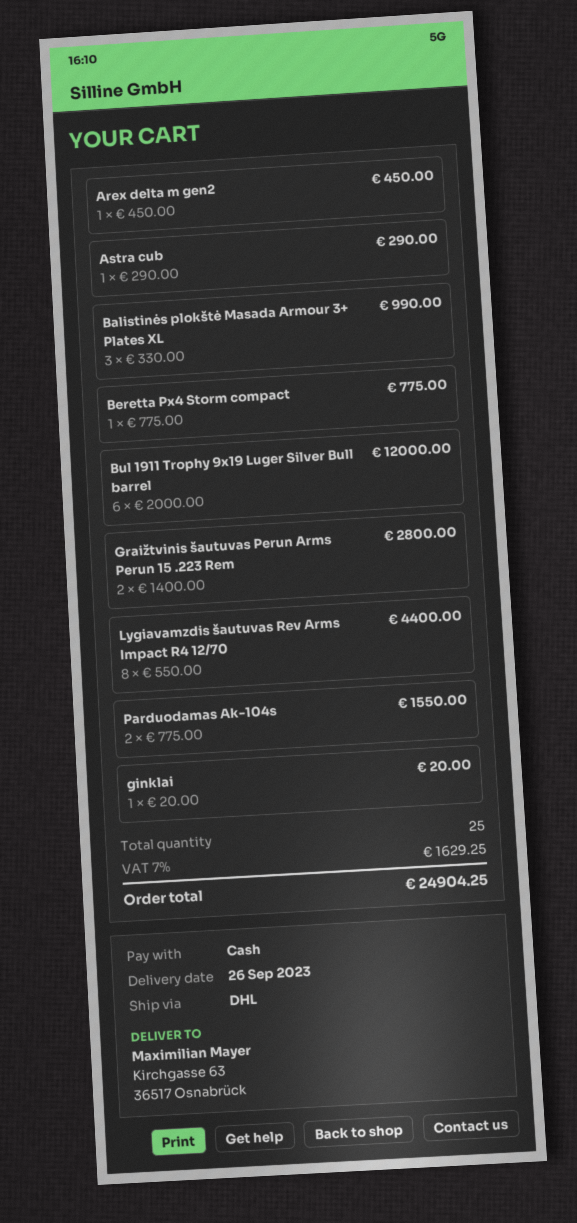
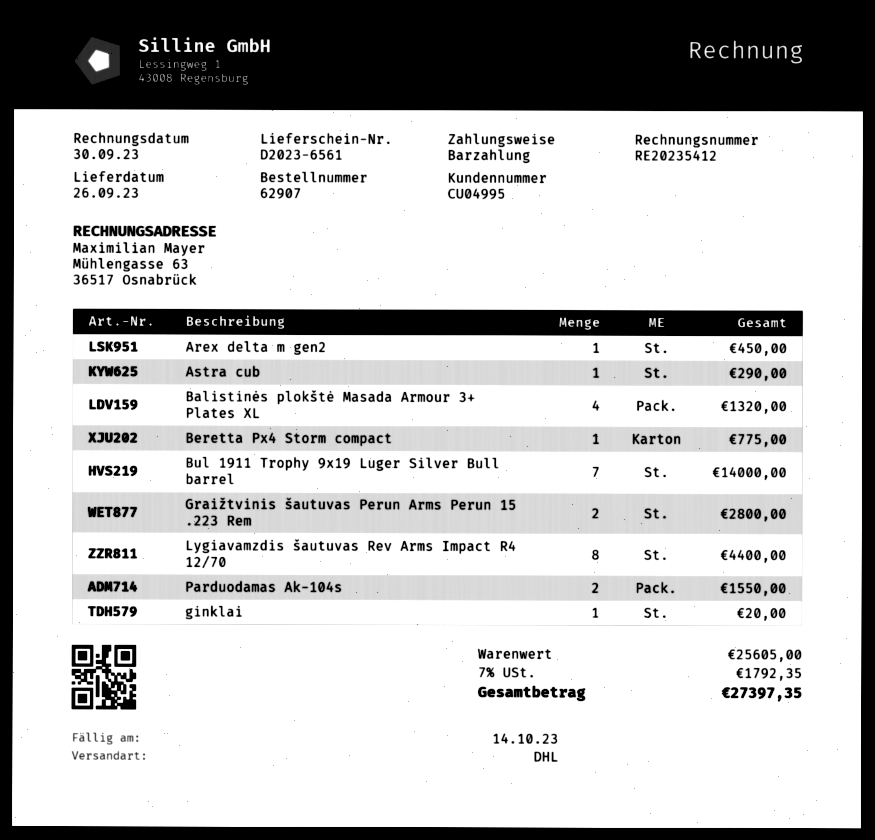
Balistinės plokštė Masada Armour 3+ Plates XL: 3 for 990.00 -> 4 for 1320.00
Bul 1911 Trophy 9x19 Luger Silver Bull barrel: 6 for 12000.00 -> 7 for 14000.00
tax: 7% = 1629.25 -> 7% = 1792.35
total: 24904.25 -> 27397.35

